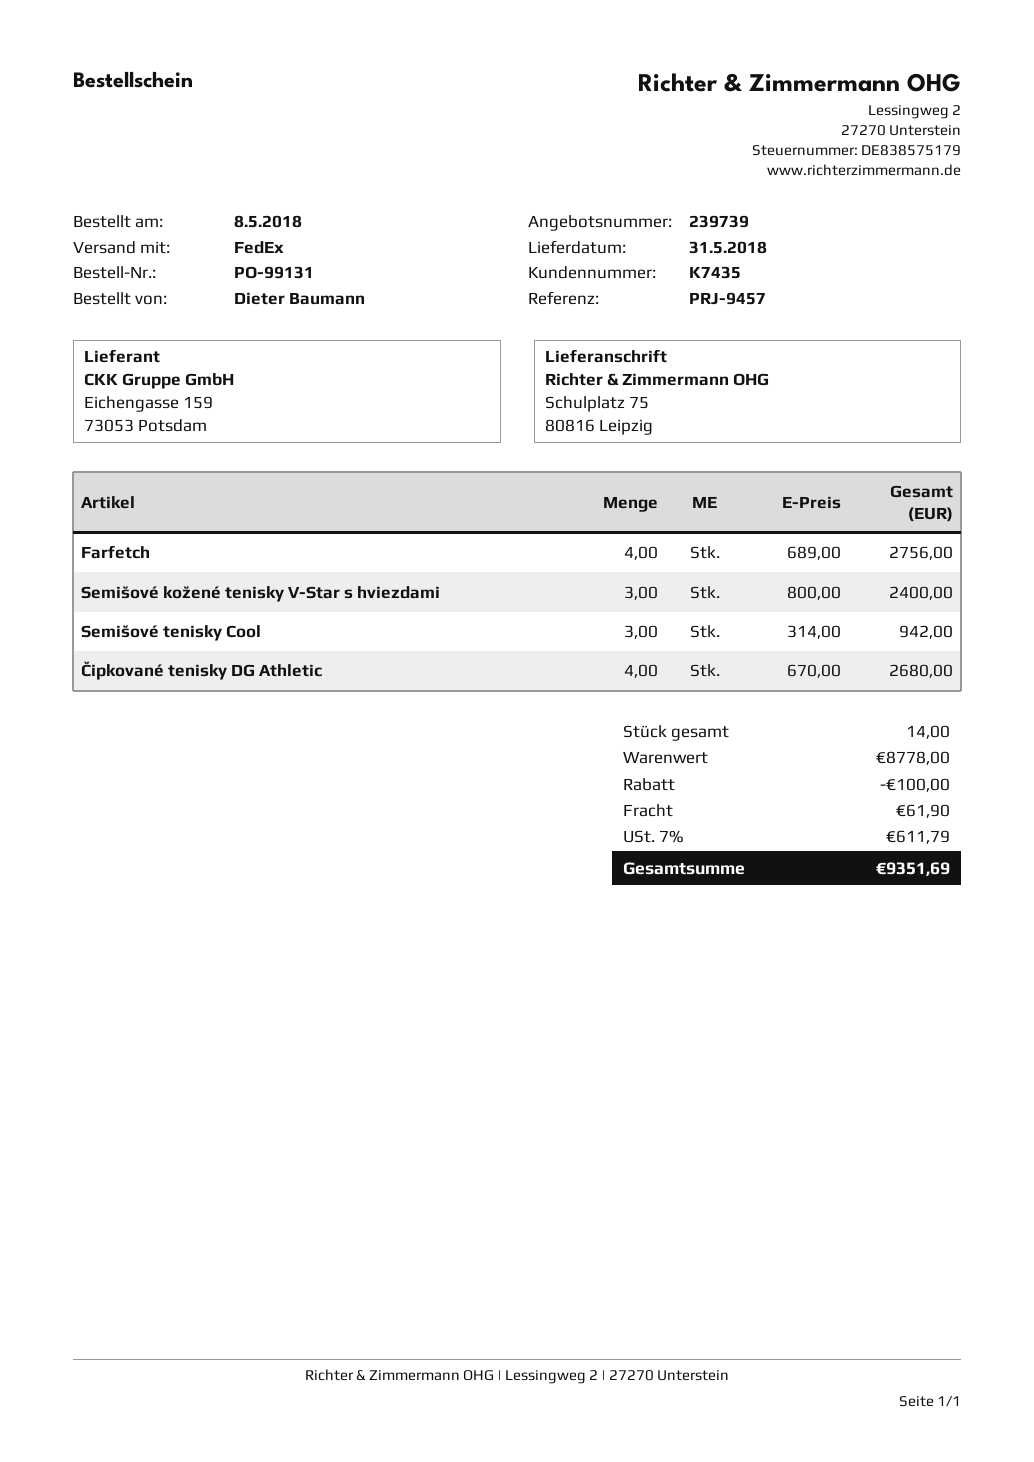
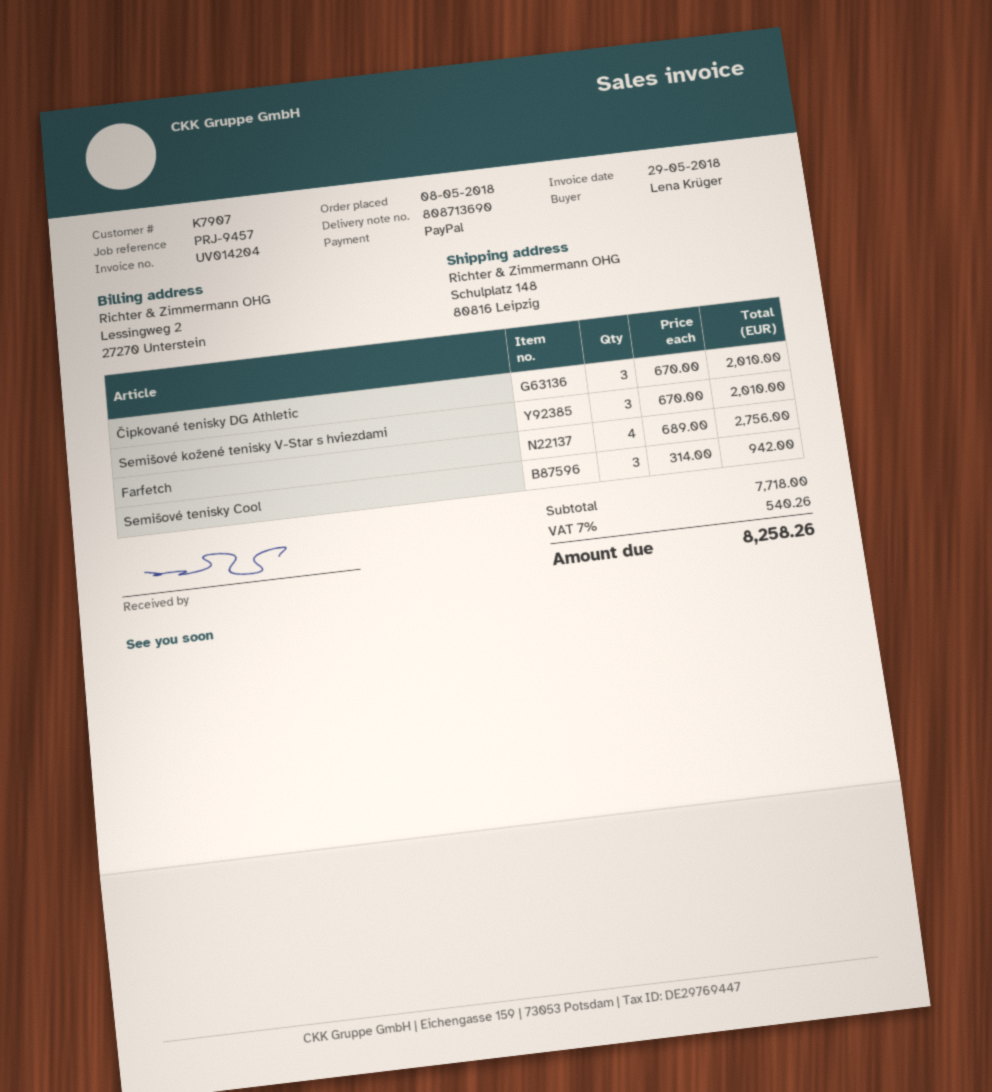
customer number: K7435 -> K7907
ordered by: Dieter Baumann -> Lena Krüger
ship to: Schulplatz 75, 80816 Leipzig -> Schulplatz 148, 80816 Leipzig
Semišové kožené tenisky V-Star s hviezdami: 3 x 800.00 = 2400.00 -> 3 x 670.00 = 2010.00
Čipkované tenisky DG Athletic: 4 x 670.00 = 2680.00 -> 3 x 670.00 = 2010.00
subtotal: 8778.00 -> 7718.00
discount: 100.00 -> none
shipping: 61.90 -> none
tax: 7% = 611.79 -> 7% = 540.26
total: 9351.69 -> 8258.26

